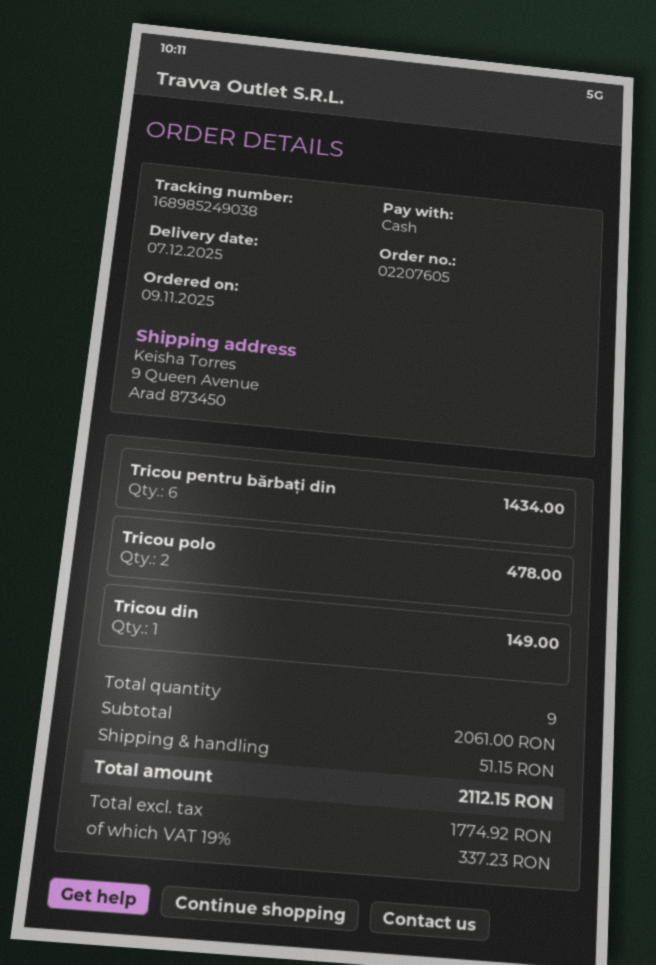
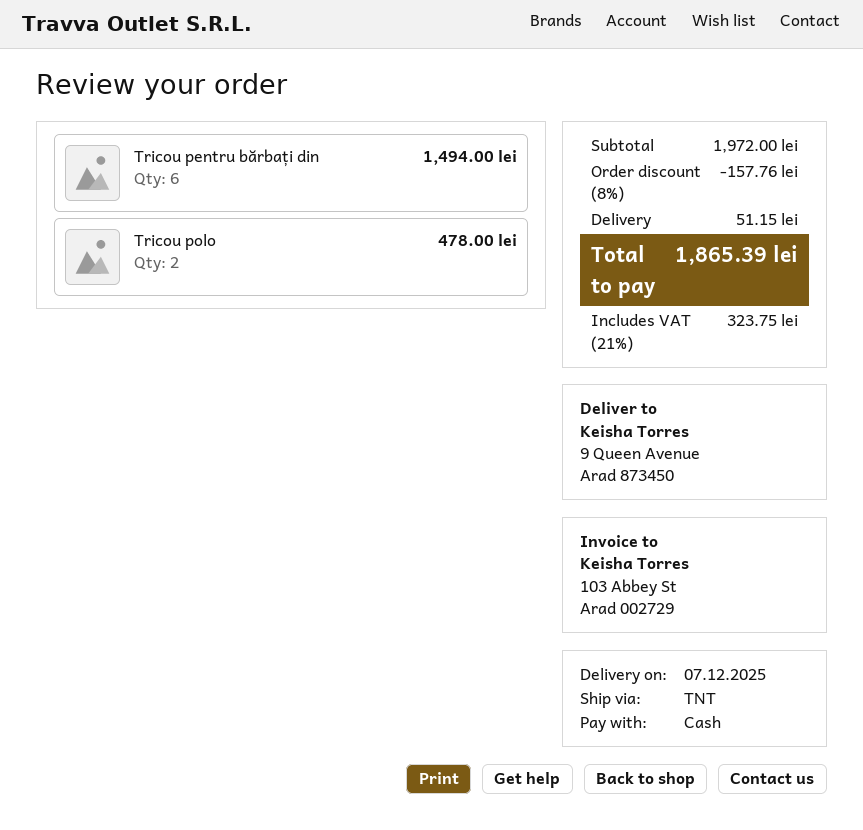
Tricou pentru bărbați din: 6 for 1434.00 -> 6 for 1494.00
Tricou din: 1 for 149.00 -> none
subtotal: 2061.00 -> 1972.00
discount: none -> 8% = 157.76
tax: 19% = 337.23 -> 21% = 323.75
total: 2112.15 -> 1865.39

